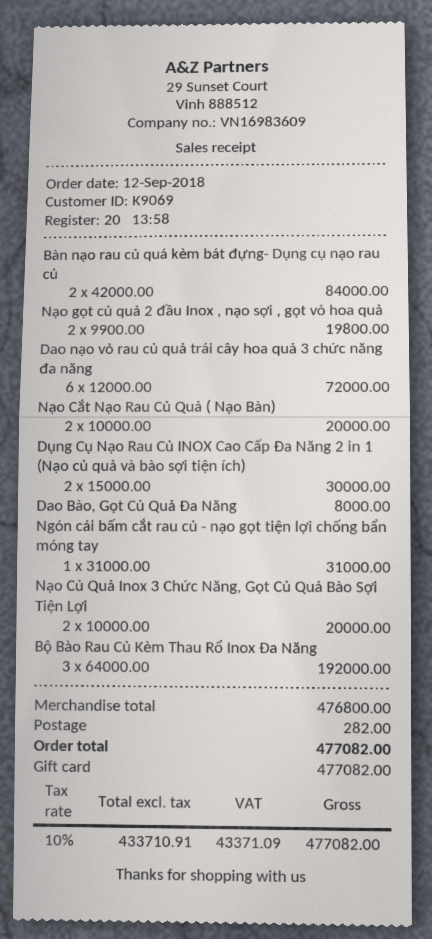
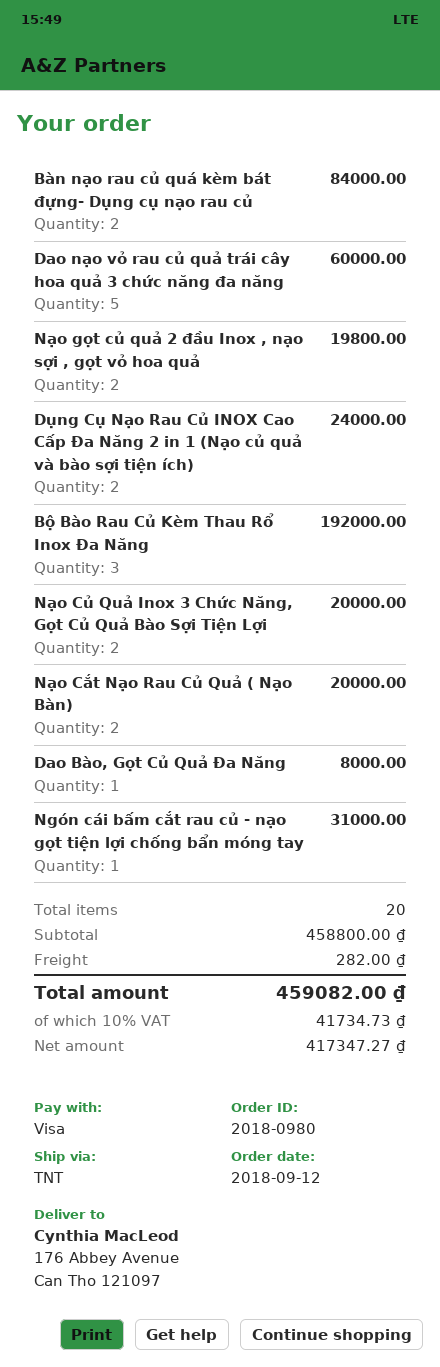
payment method: gift card -> Visa
Dao nạo vỏ rau củ quả trái cây hoa quả 3 chức năng đa năng: 6 for 72000.00 -> 5 for 60000.00
Dụng Cụ Nạo Rau Củ INOX Cao Cấp Đa Năng 2 in 1 (Nạo củ quả và bào sợi tiện ích): 2 for 30000.00 -> 2 for 24000.00
subtotal: 476800.00 -> 458800.00
net: 433710.91 -> 417347.27
tax: 10% = 43371.09 -> 10% = 41734.73
total: 477082.00 -> 459082.00

